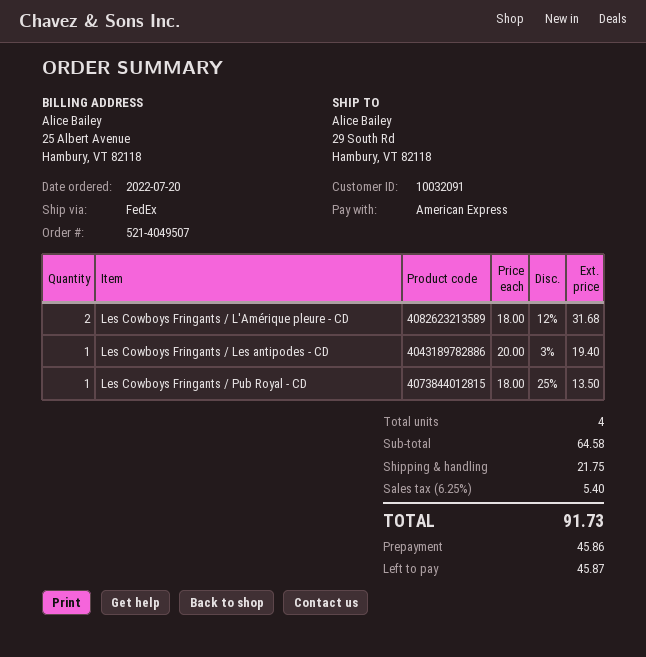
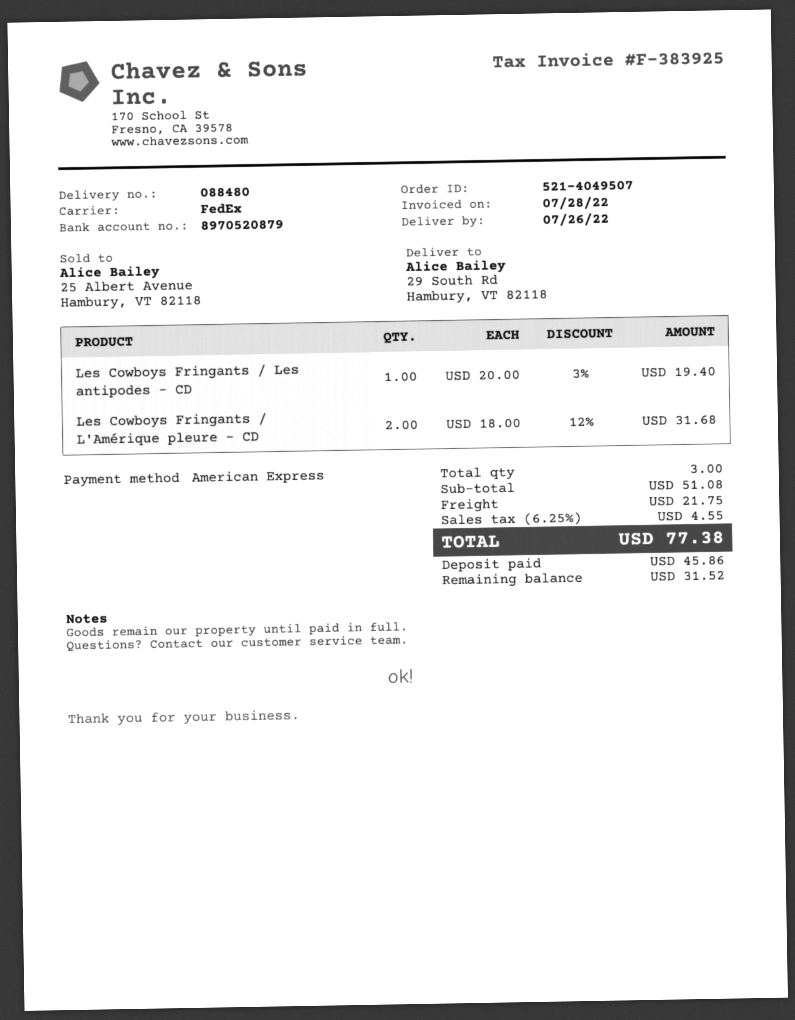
Les Cowboys Fringants / Pub Royal - CD: 1 x 18.00 - 25% = 13.50 -> none
total quantity: 4 -> 3
subtotal: 64.58 -> 51.08
tax: 6.25% = 5.40 -> 6.25% = 4.55
total: 91.73 -> 77.38
balance: 45.87 -> 31.52

